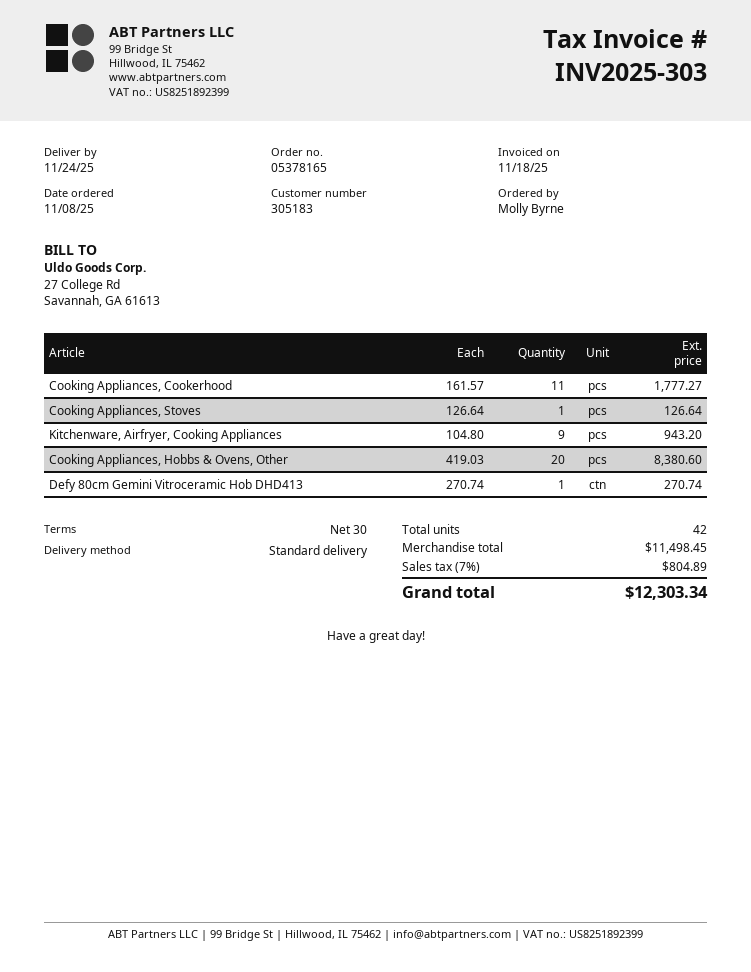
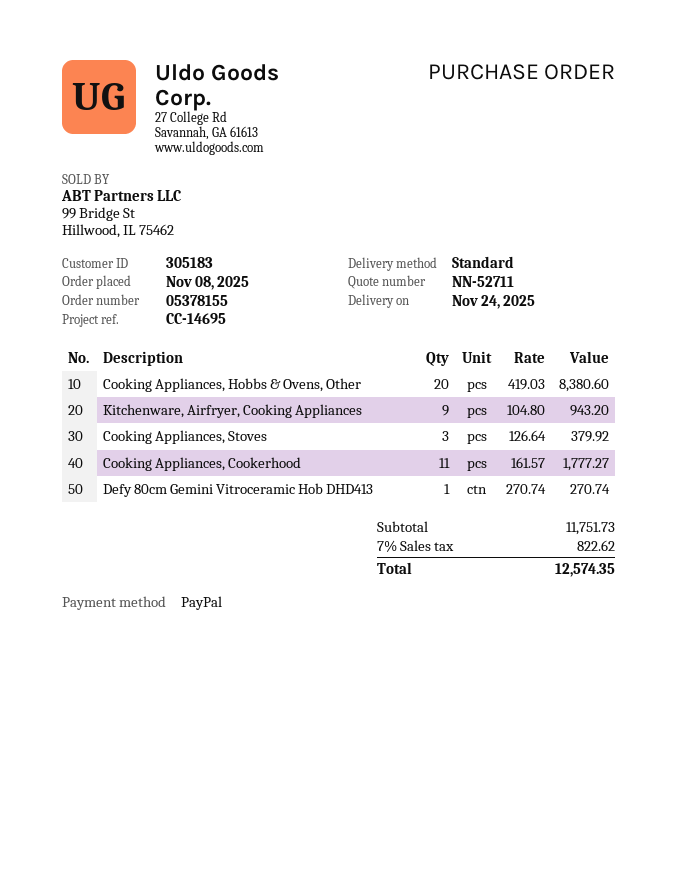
order number: 05378165 -> 05378155
Cooking Appliances, Stoves: 1 x 126.64 = 126.64 -> 3 x 126.64 = 379.92
subtotal: 11498.45 -> 11751.73
tax: 7% = 804.89 -> 7% = 822.62
total: 12303.34 -> 12574.35

